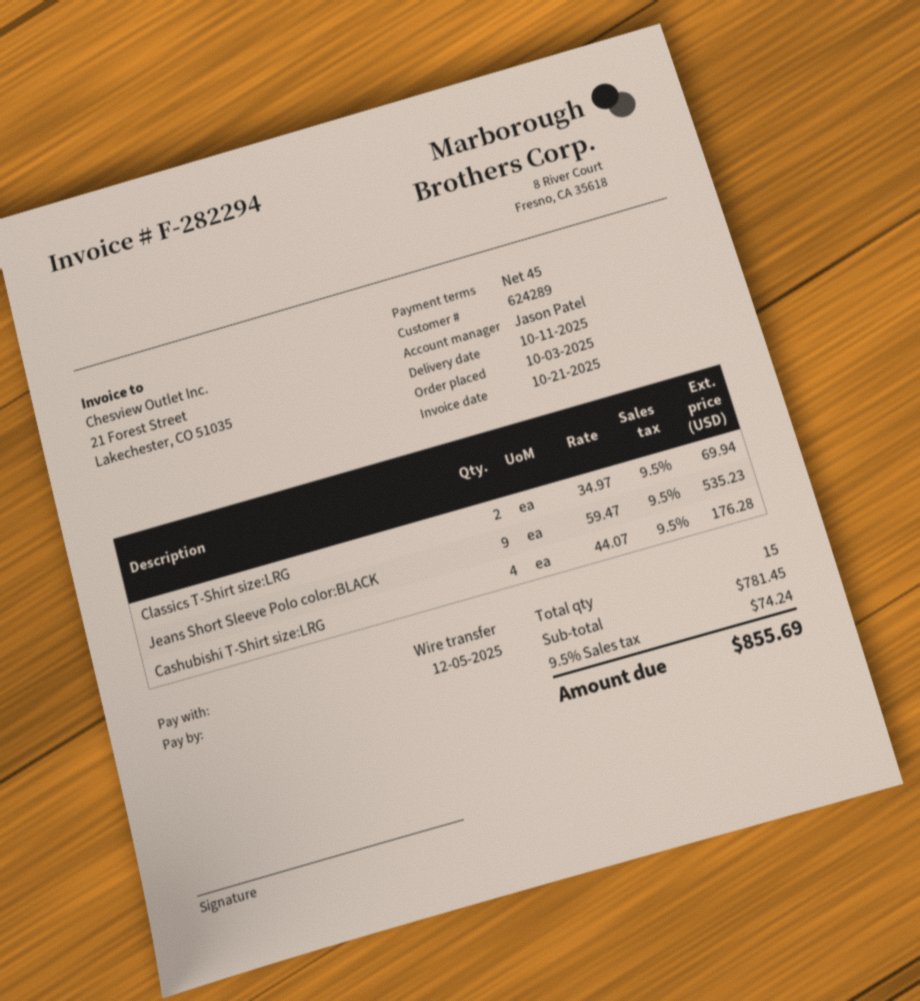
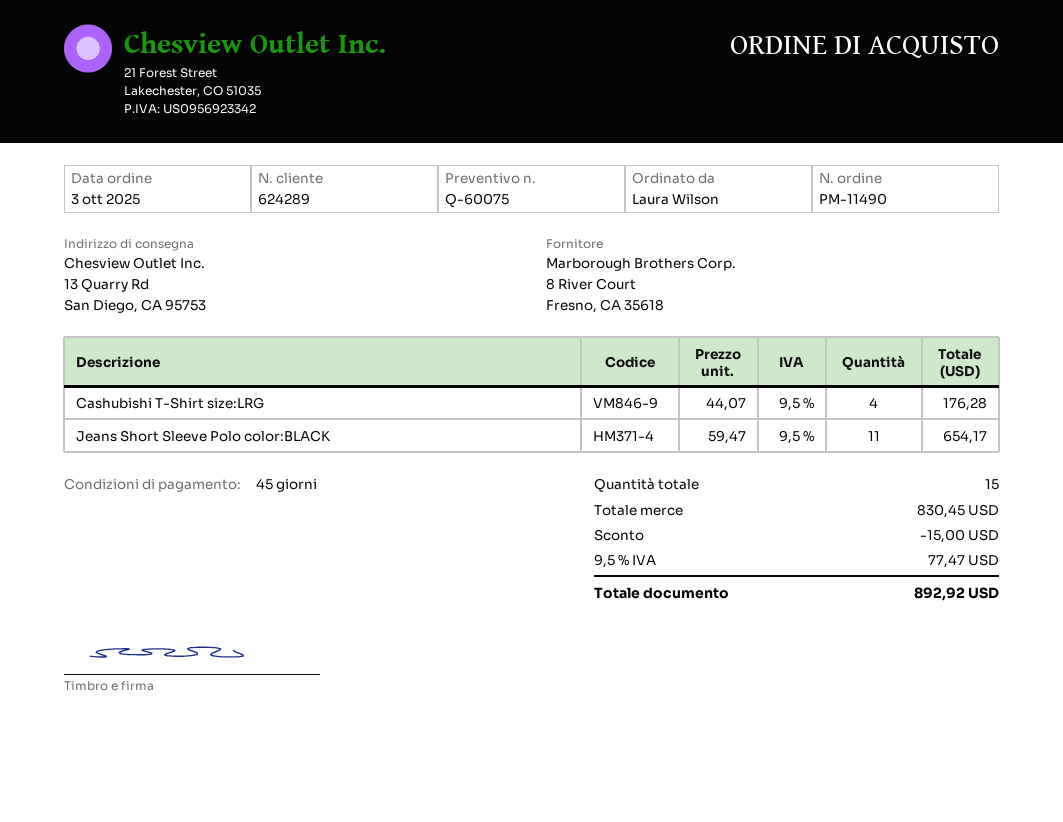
Classics T-Shirt size:LRG: 2 x 34.97 = 69.94 -> none
Jeans Short Sleeve Polo color:BLACK: 9 x 59.47 = 535.23 -> 11 x 59.47 = 654.17
subtotal: 781.45 -> 830.45
discount: none -> 15.00
tax: 9.5% = 74.24 -> 9.5% = 77.47
total: 855.69 -> 892.92

